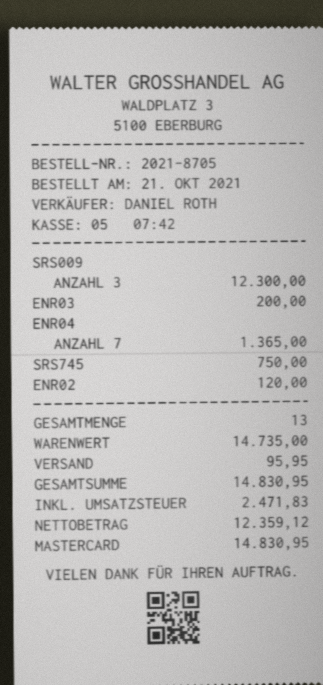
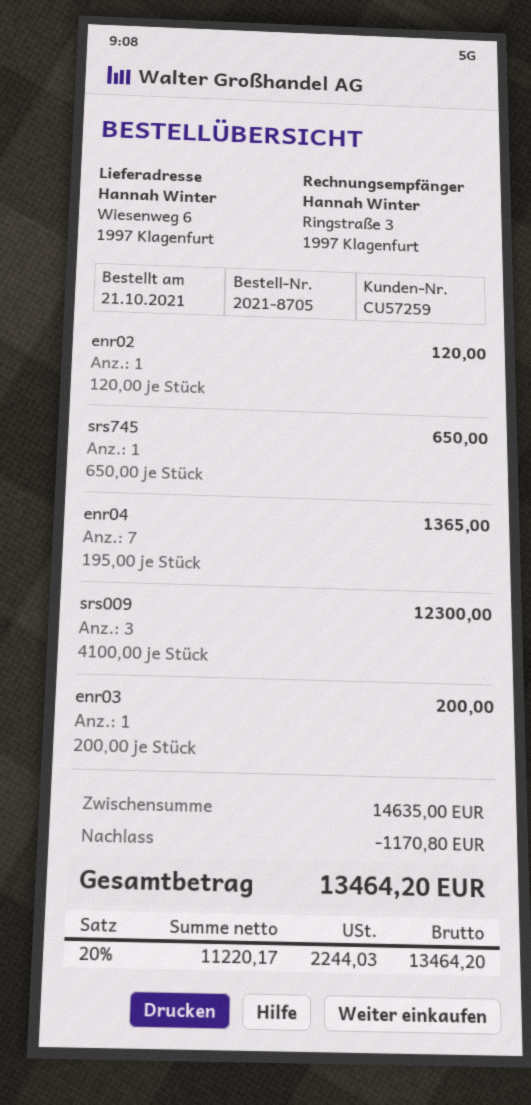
SRS745: 1 for 750.00 -> 1 for 650.00
subtotal: 14735.00 -> 14635.00
discount: none -> 1170.80
shipping: 95.95 -> none
net: 12359.12 -> 11220.17
tax: 2471.83 -> 2244.03
total: 14830.95 -> 13464.20

